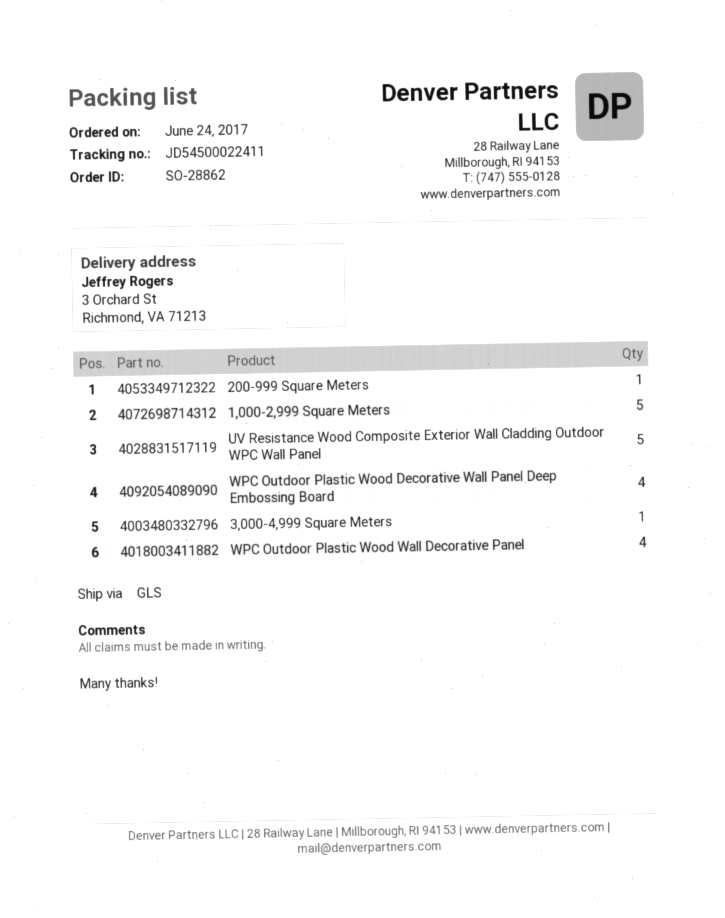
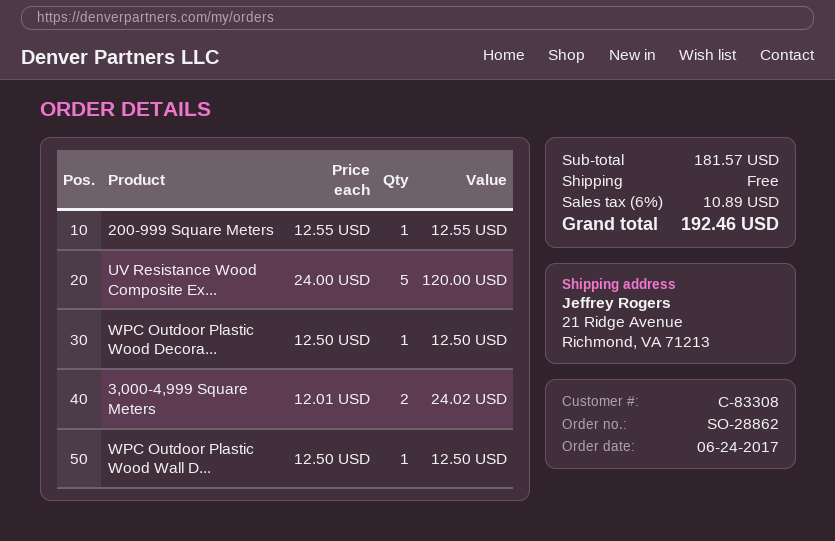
ship to: 3 Orchard St, Richmond, VA 71213 -> 21 Ridge Avenue, Richmond, VA 71213
1,000-2,999 Square Meters: 5 -> none
WPC Outdoor Plastic Wood Decorative Wall Panel Deep Embossing Board: 4 -> 1
3,000-4,999 Square Meters: 1 -> 2
WPC Outdoor Plastic Wood Wall Decorative Panel: 4 -> 1

